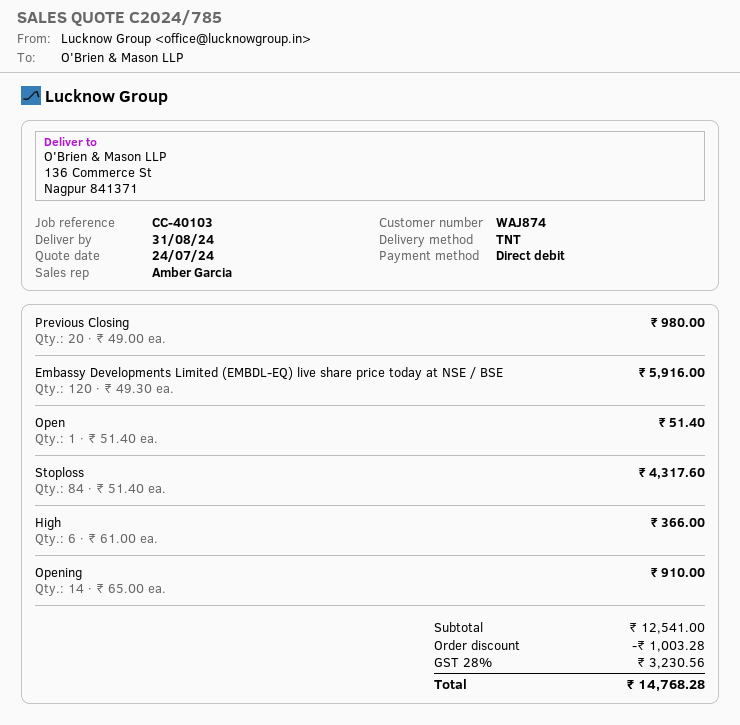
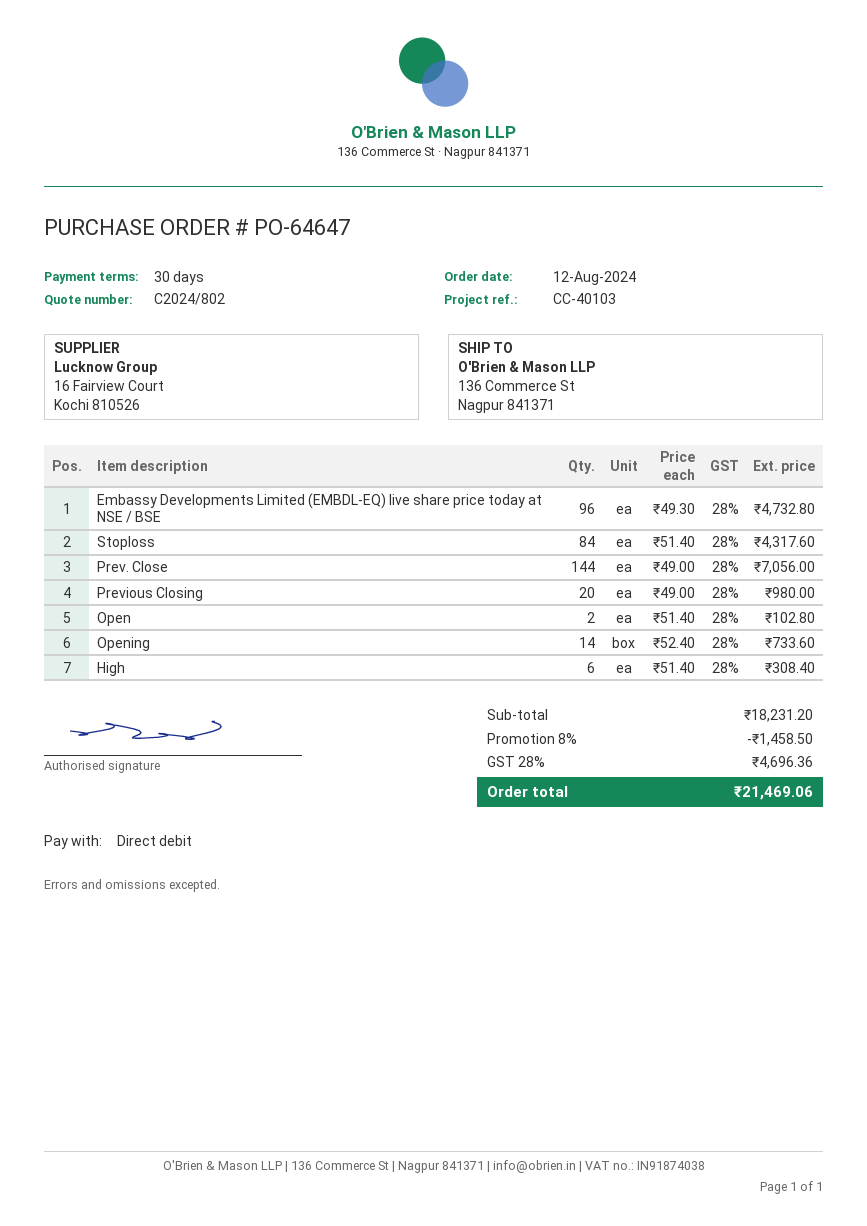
quote number: C2024/785 -> C2024/802
Embassy Developments Limited (EMBDL-EQ) live share price today at NSE / BSE: 120 x 49.30 = 5916.00 -> 96 x 49.30 = 4732.80
Open: 1 x 51.40 = 51.40 -> 2 x 51.40 = 102.80
High: 6 x 61.00 = 366.00 -> 6 x 51.40 = 308.40
Opening: 14 x 65.00 = 910.00 -> 14 x 52.40 = 733.60
Prev. Close: none -> 144 x 49.00 = 7056.00
subtotal: 12541.00 -> 18231.20
discount: 1003.28 -> 1458.50
tax: 28% = 3230.56 -> 28% = 4696.36
total: 14768.28 -> 21469.06

